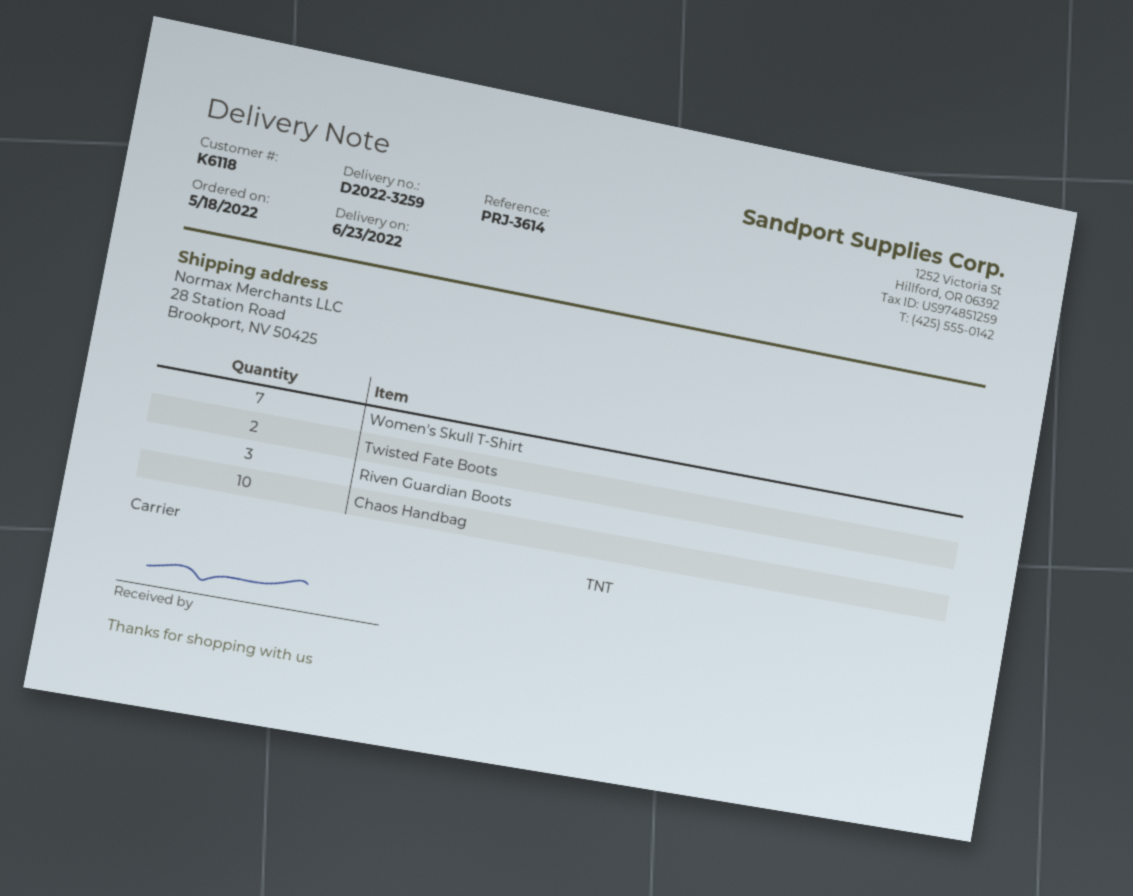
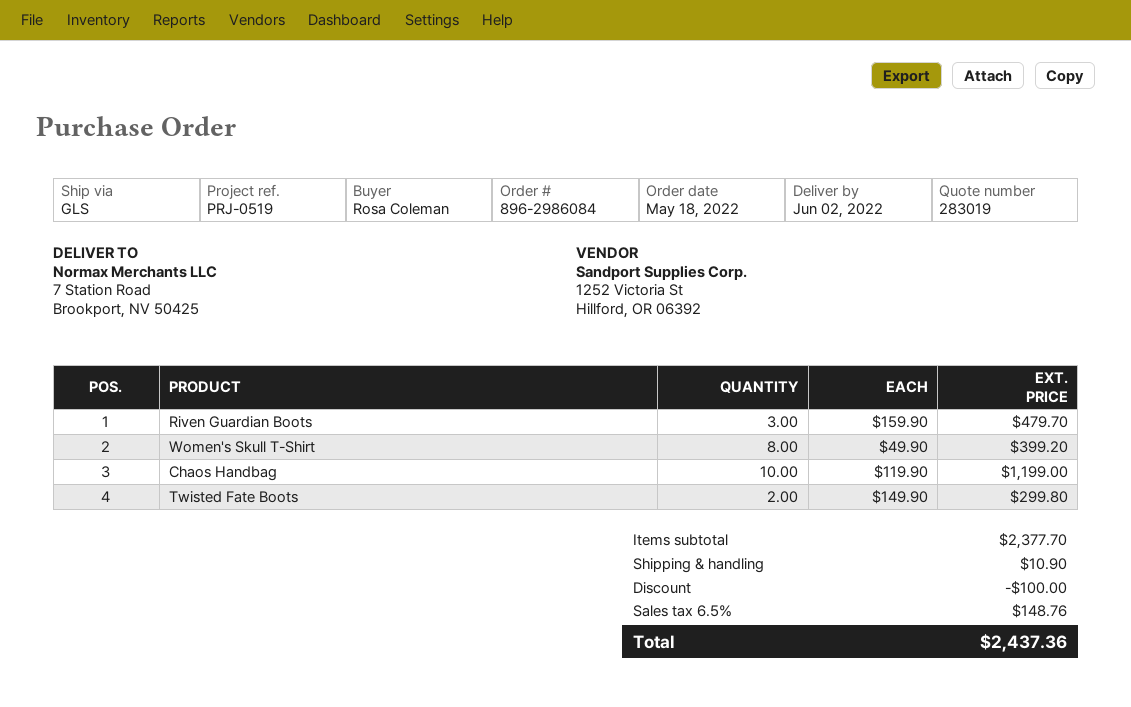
delivery date: 2022-06-23 -> 2022-06-02
reference: PRJ-3614 -> PRJ-0519
shipping method: TNT -> GLS
ship to: 28 Station Road, Brookport, NV 50425 -> 7 Station Road, Brookport, NV 50425
Women's Skull T-Shirt: 7 -> 8

